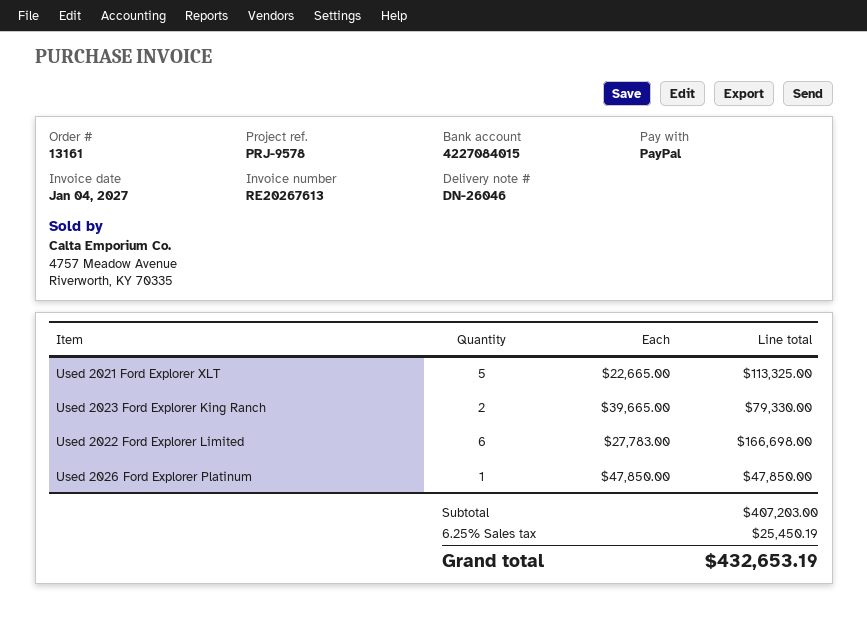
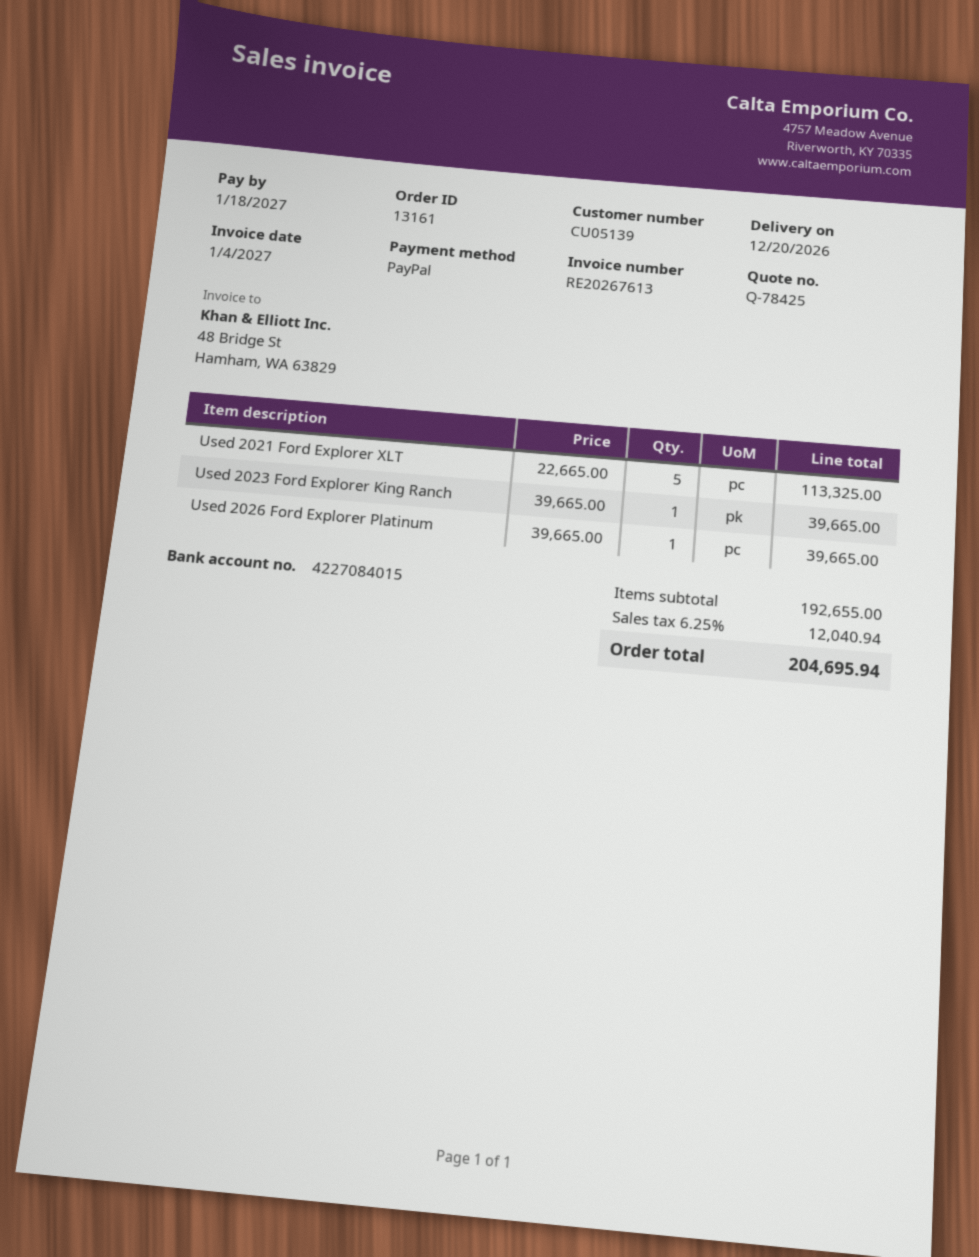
Used 2023 Ford Explorer King Ranch: 2 x 39665.00 = 79330.00 -> 1 x 39665.00 = 39665.00
Used 2022 Ford Explorer Limited: 6 x 27783.00 = 166698.00 -> none
Used 2026 Ford Explorer Platinum: 1 x 47850.00 = 47850.00 -> 1 x 39665.00 = 39665.00
subtotal: 407203.00 -> 192655.00
tax: 6.25% = 25450.19 -> 6.25% = 12040.94
total: 432653.19 -> 204695.94

